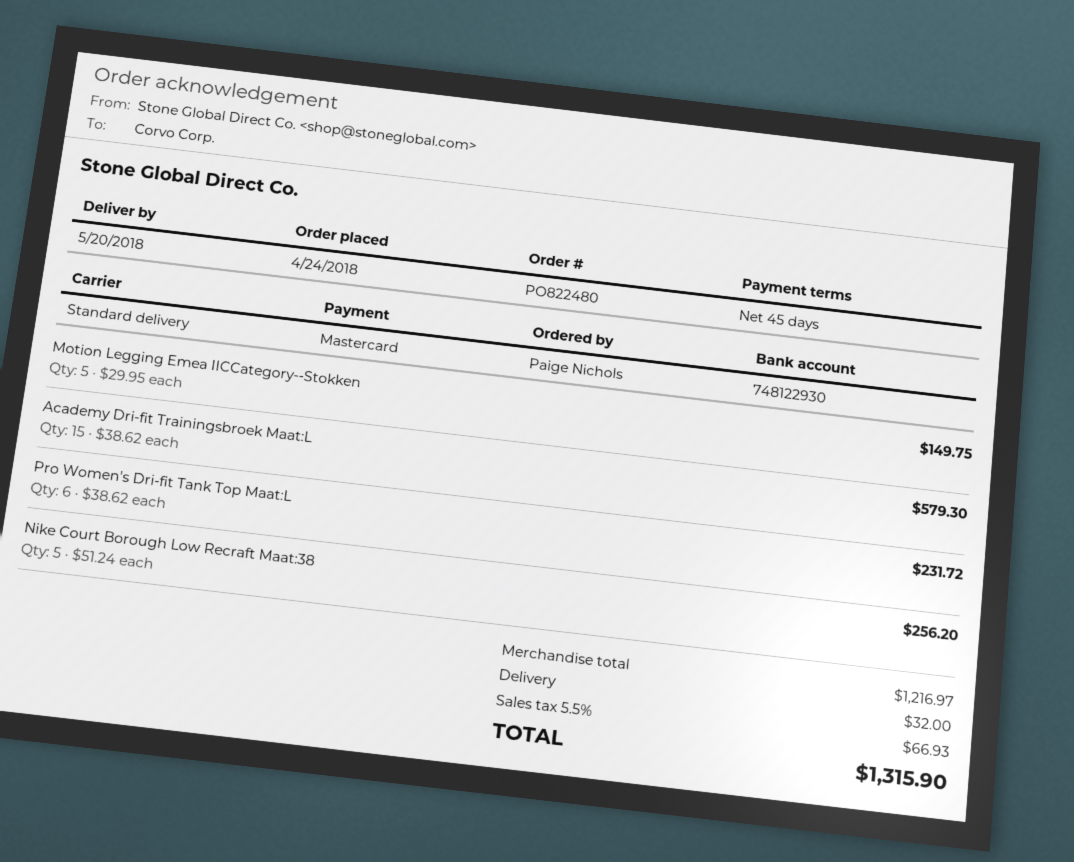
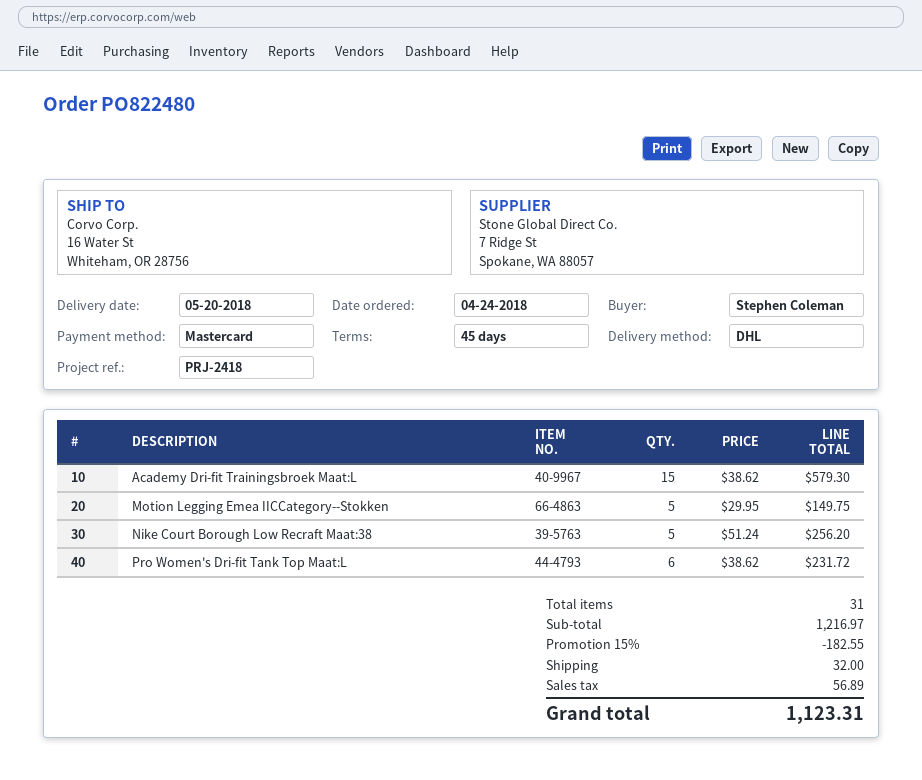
ordered by: Paige Nichols -> Stephen Coleman
shipping method: standard -> DHL
discount: none -> 15% = 182.55
tax: 66.93 -> 56.89
total: 1315.90 -> 1123.31

